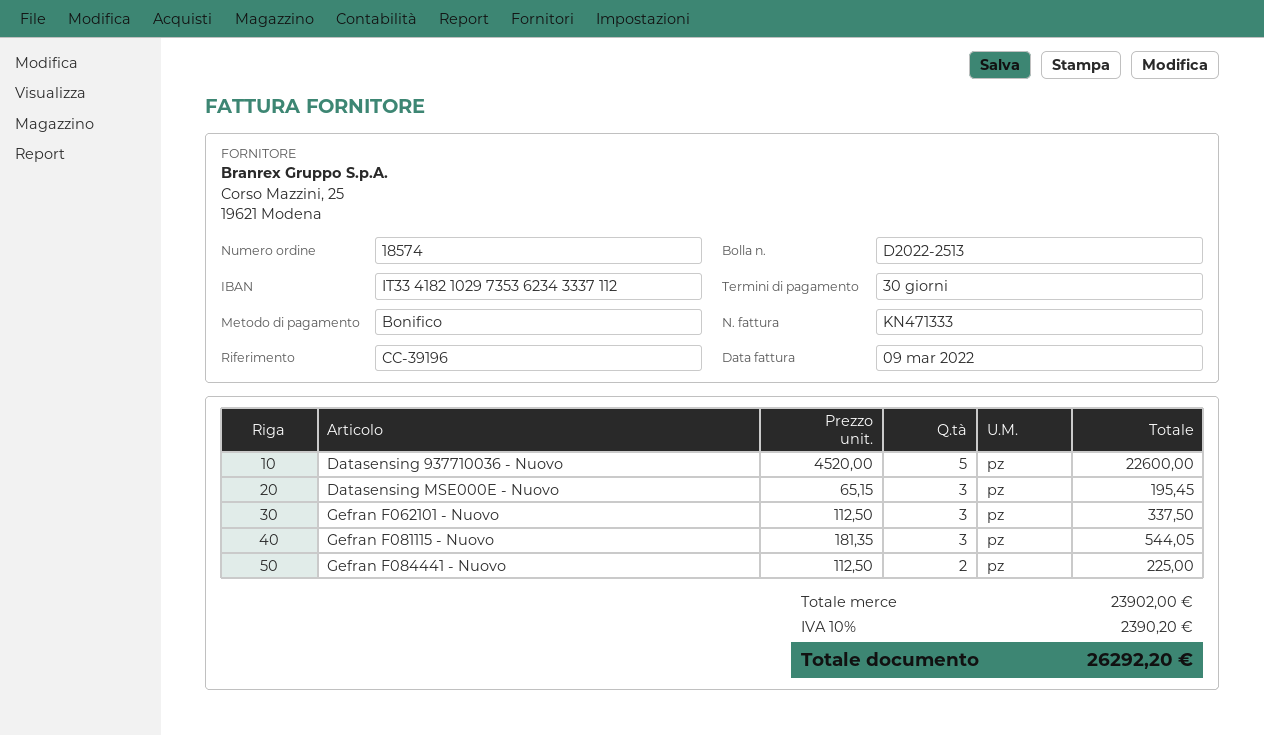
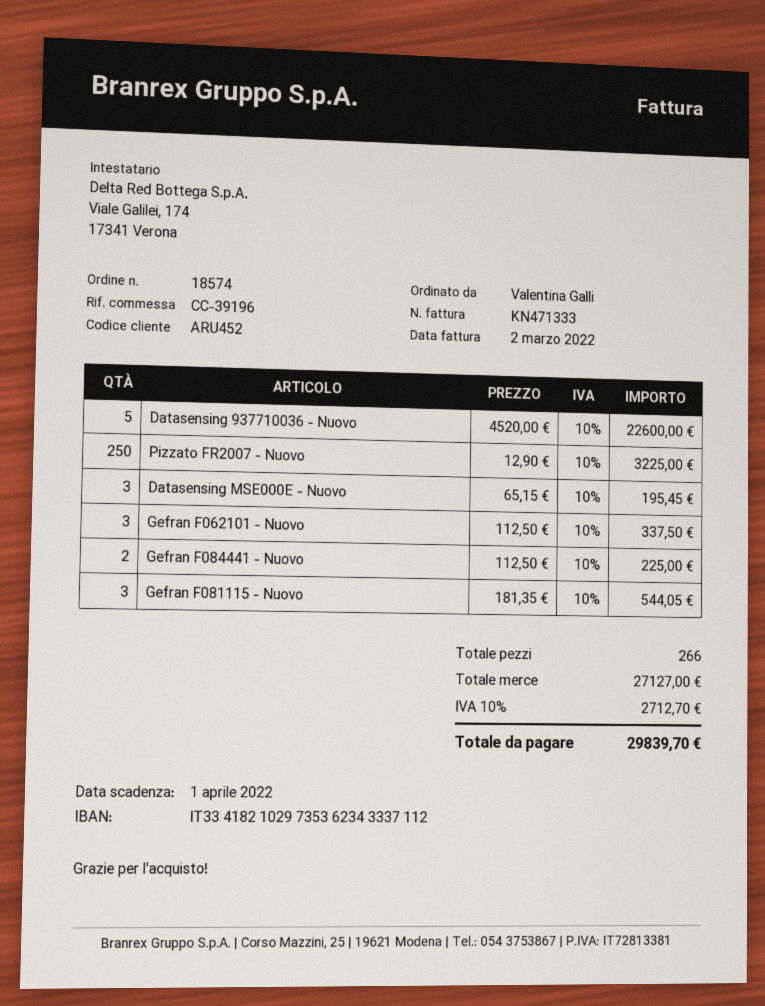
invoice date: 2022-03-09 -> 2022-03-02
Pizzato FR2007 - Nuovo: none -> 250 x 12.90 = 3225.00
subtotal: 23902.00 -> 27127.00
tax: 10% = 2390.20 -> 10% = 2712.70
total: 26292.20 -> 29839.70

